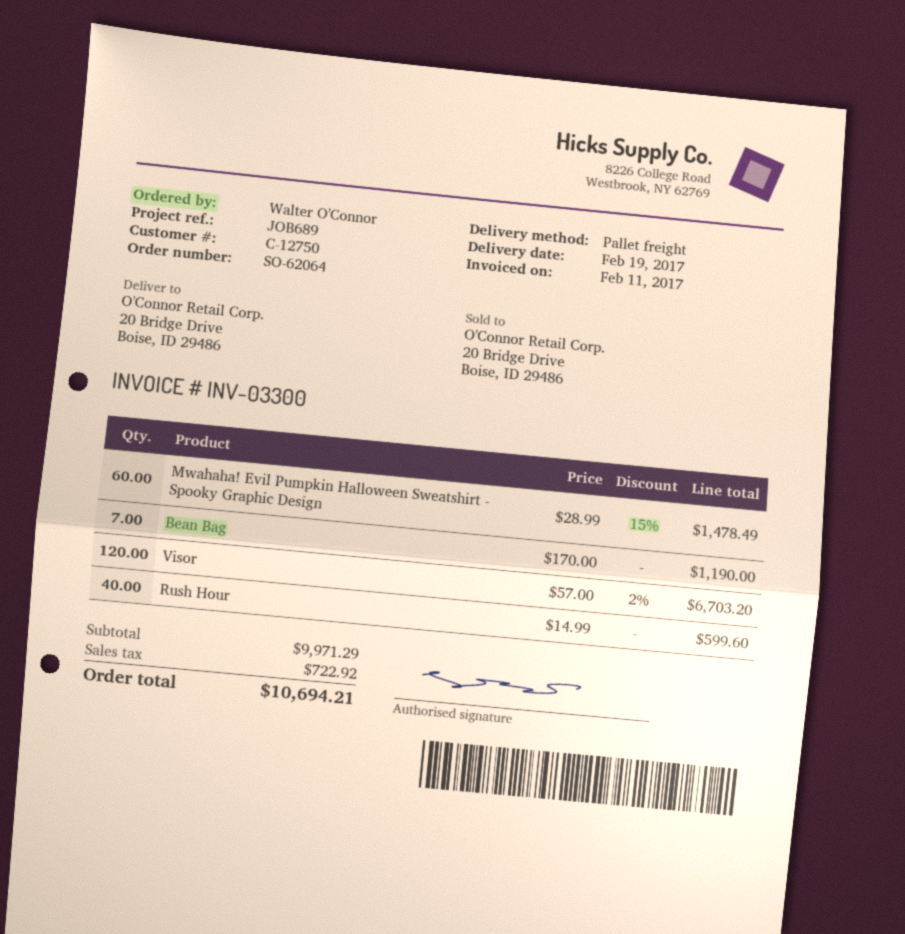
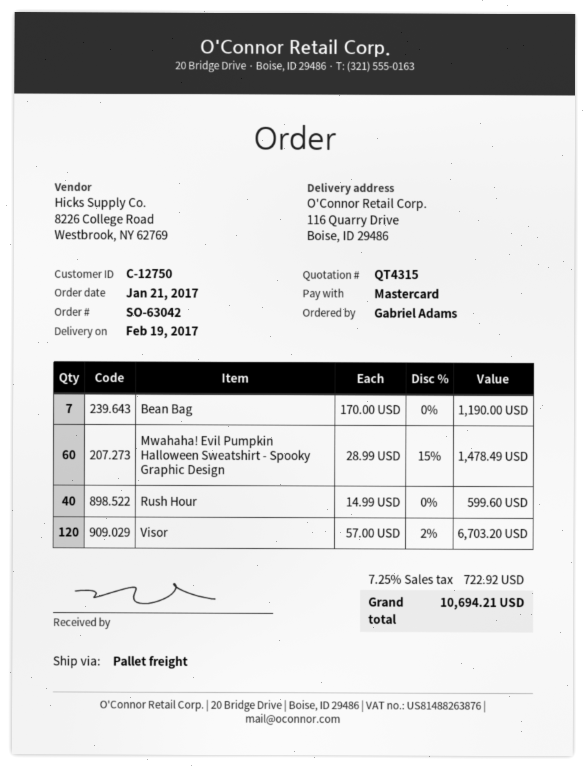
order number: SO-62064 -> SO-63042
ordered by: Walter O'Connor -> Gabriel Adams
ship to: 20 Bridge Drive, Boise, ID 29486 -> 116 Quarry Drive, Boise, ID 29486

